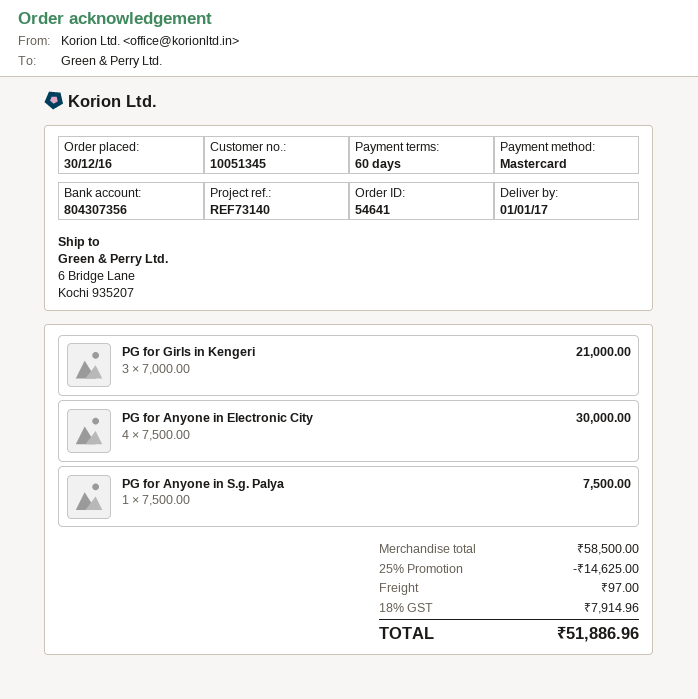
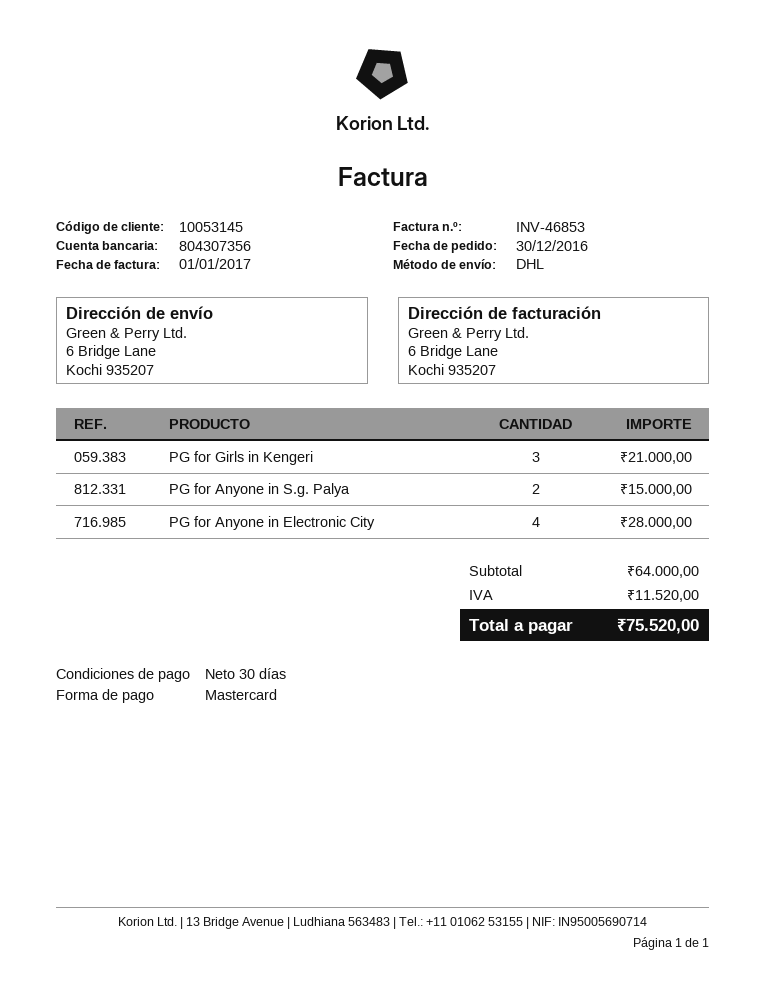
payment terms: 60 days -> 30 days
customer number: 10051345 -> 10053145
PG for Anyone in Electronic City: 4 for 30000.00 -> 4 for 28000.00
PG for Anyone in S.g. Palya: 1 for 7500.00 -> 2 for 15000.00
subtotal: 58500.00 -> 64000.00
discount: 25% = 14625.00 -> none
shipping: 97.00 -> none
tax: 7914.96 -> 11520.00
total: 51886.96 -> 75520.00

